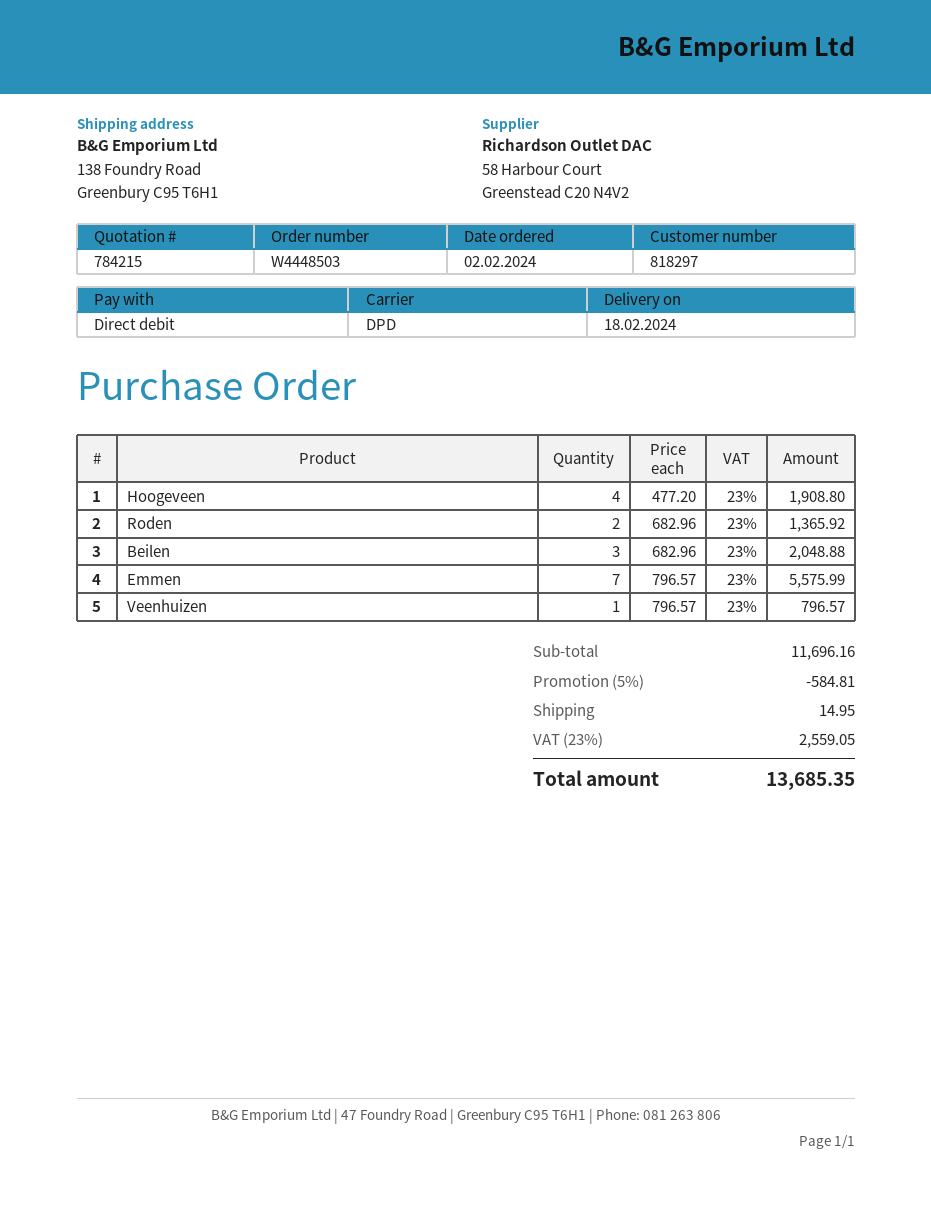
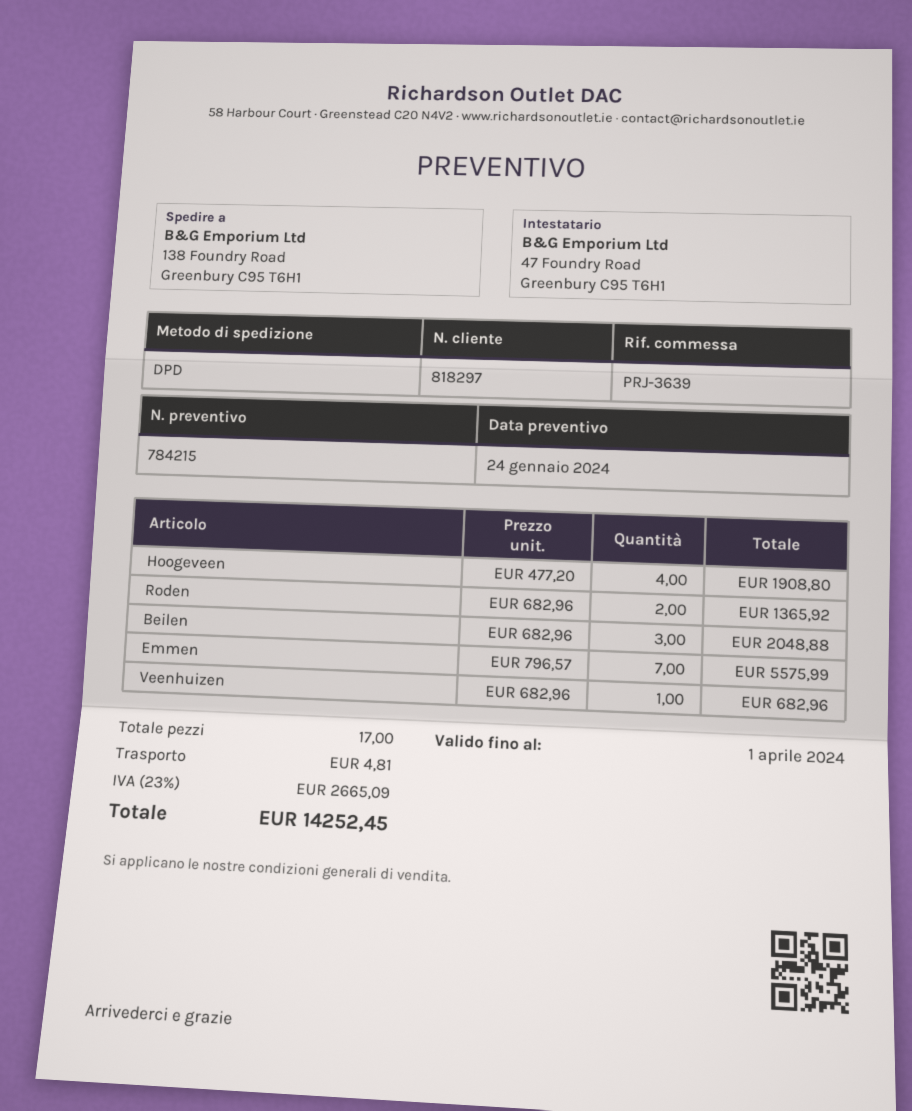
Veenhuizen: 1 x 796.57 = 796.57 -> 1 x 682.96 = 682.96
discount: 5% = 584.81 -> none
shipping: 14.95 -> 4.81
tax: 23% = 2559.05 -> 23% = 2665.09
total: 13685.35 -> 14252.45

